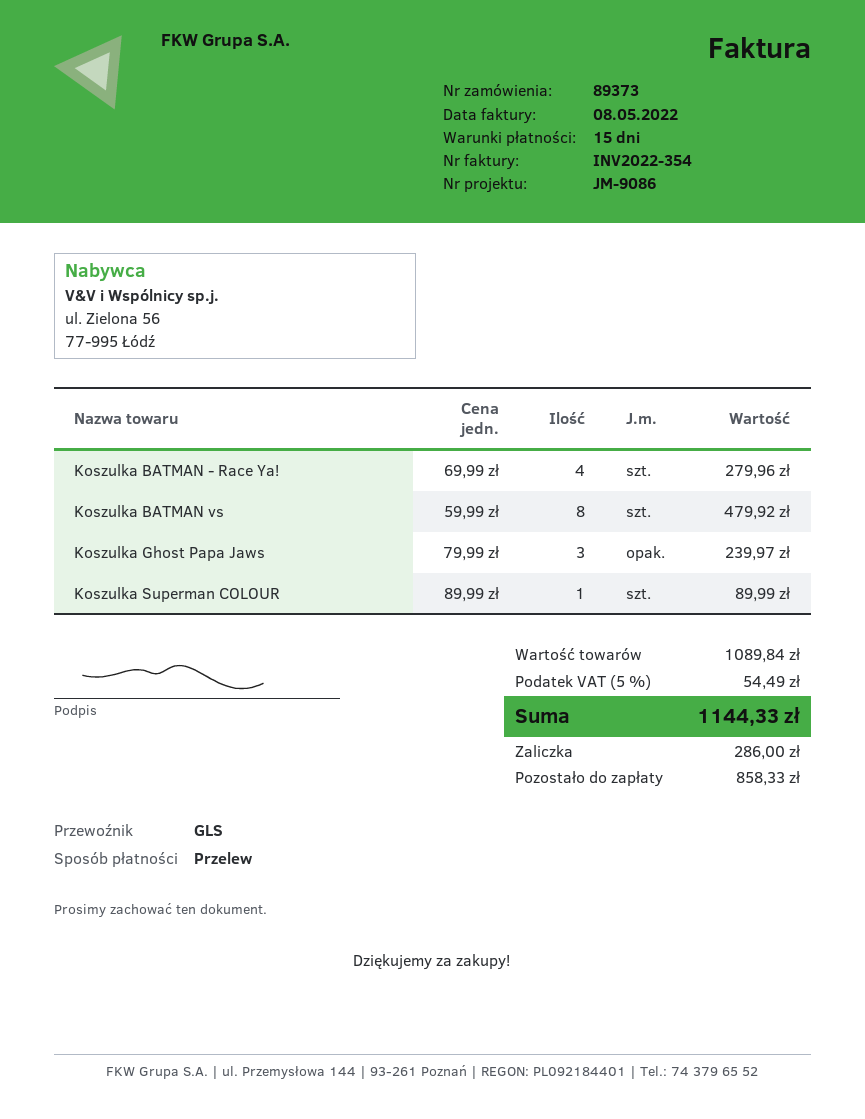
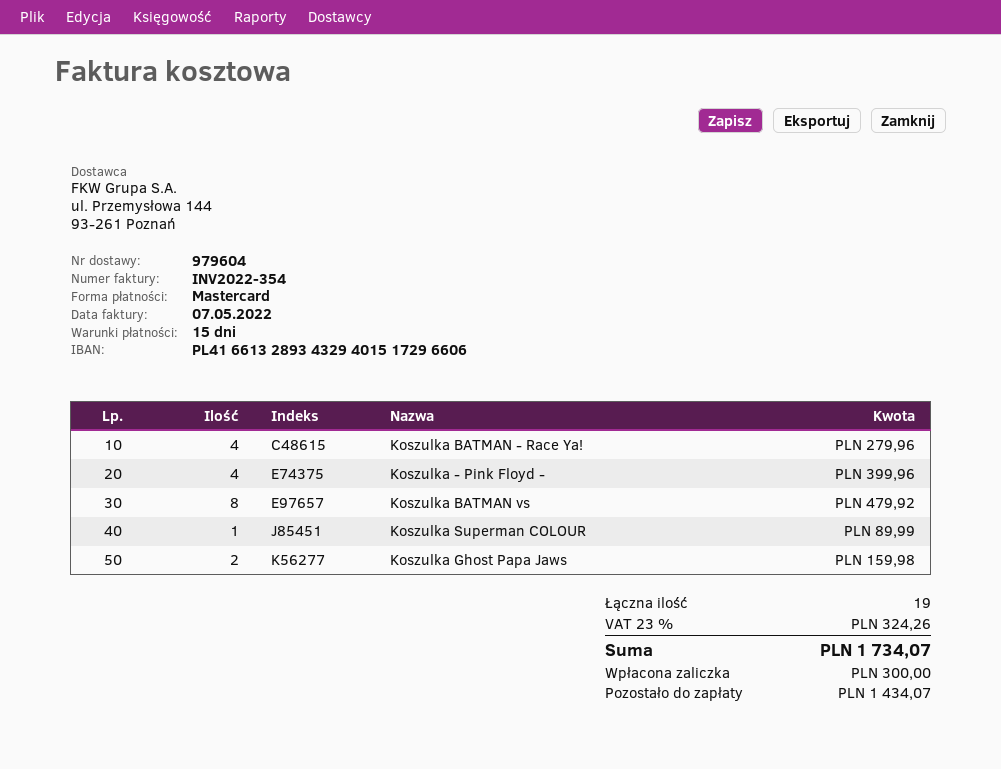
invoice date: 2022-05-08 -> 2022-05-07
payment method: bank transfer -> Mastercard
Koszulka Ghost Papa Jaws: 3 for 239.97 -> 2 for 159.98
Koszulka - Pink Floyd -: none -> 4 for 399.96
tax: 5% = 54.49 -> 23% = 324.26
total: 1144.33 -> 1734.07
deposit: 286.00 -> 300.00
balance: 858.33 -> 1434.07

